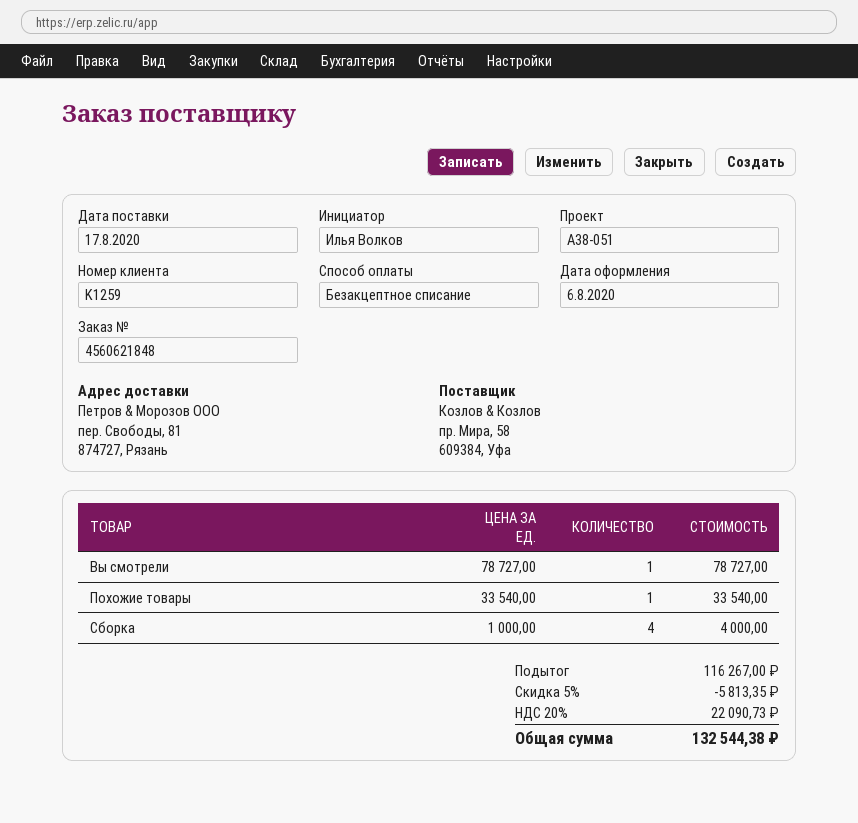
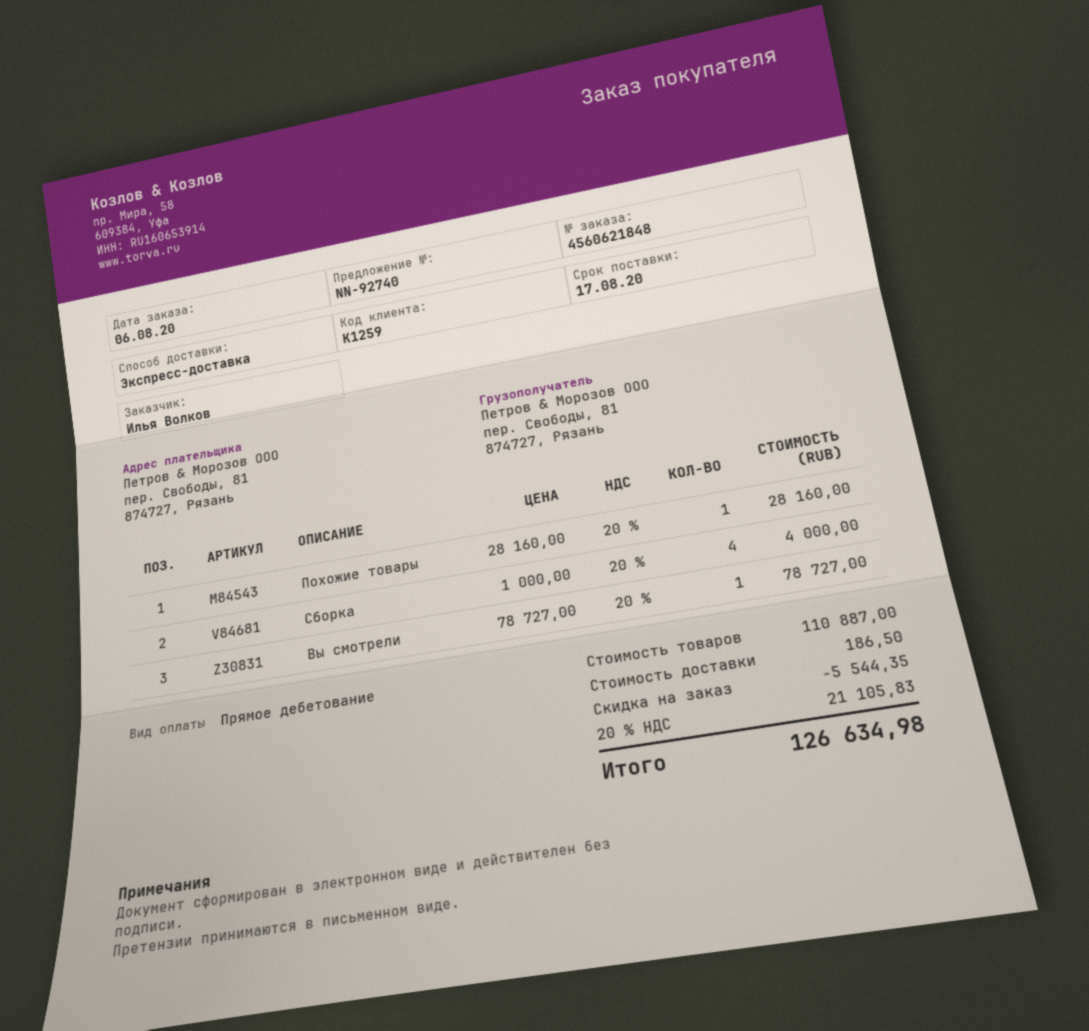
Похожие товары: 1 x 33540.00 = 33540.00 -> 1 x 28160.00 = 28160.00
subtotal: 116267.00 -> 110887.00
discount: 5813.35 -> 5544.35
shipping: none -> 186.50
tax: 20% = 22090.73 -> 20% = 21105.83
total: 132544.38 -> 126634.98

